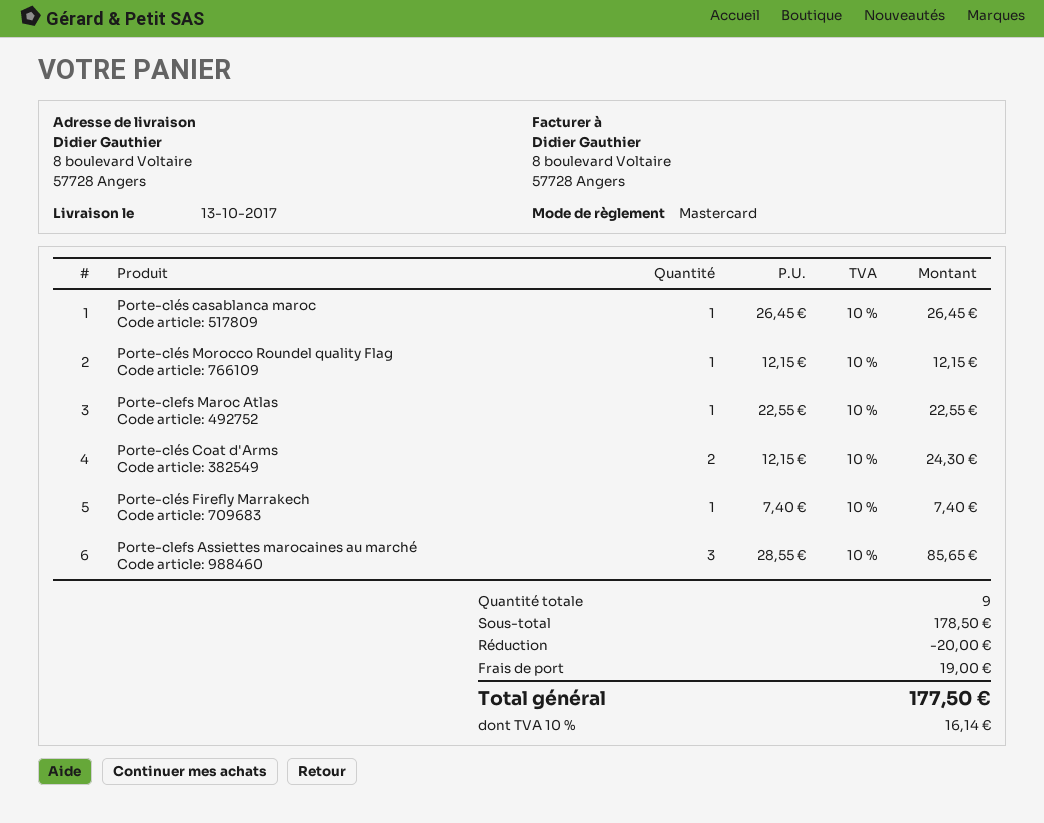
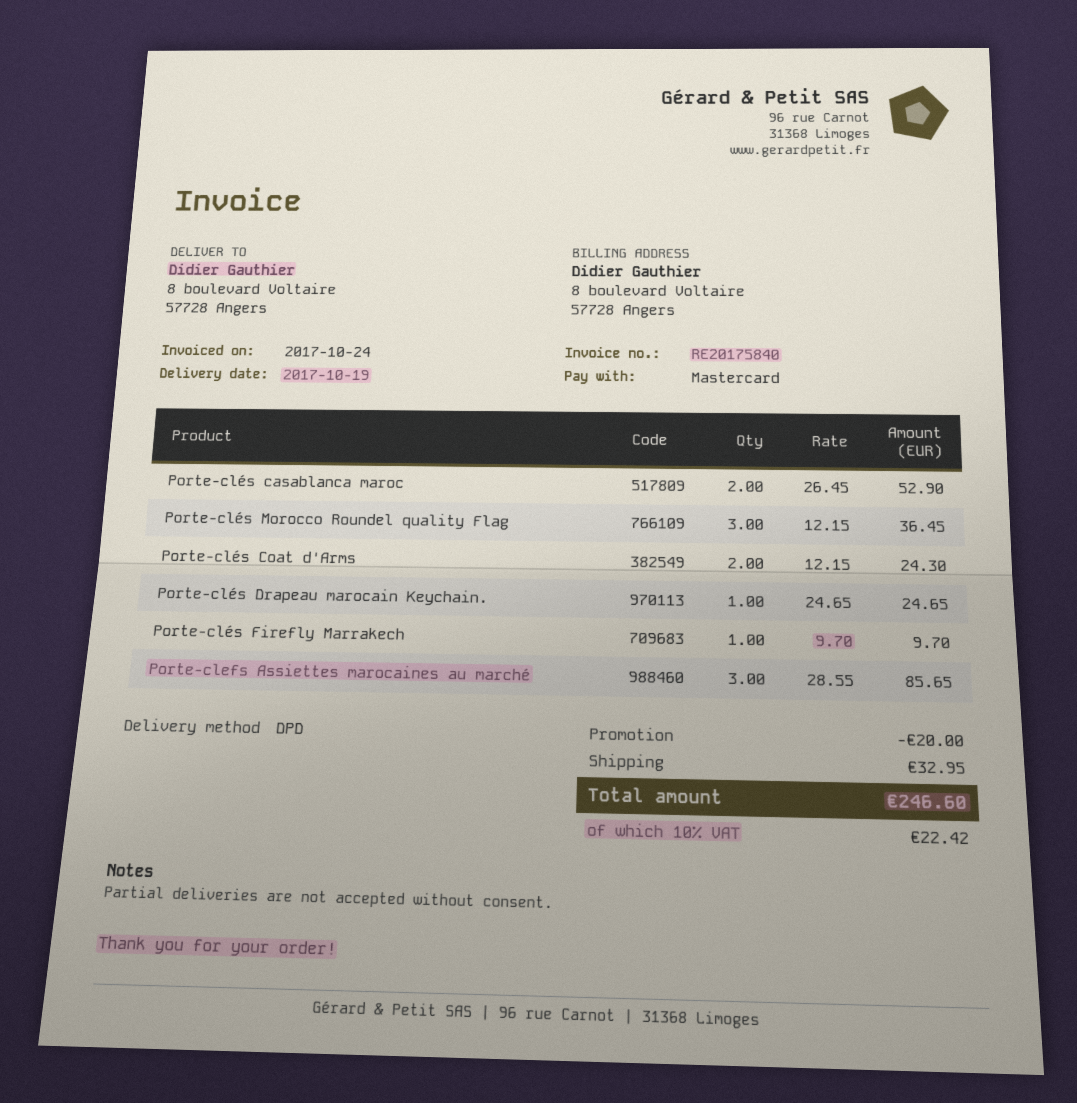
delivery date: 2017-10-13 -> 2017-10-19
Porte-clés casablanca maroc: 1 x 26.45 = 26.45 -> 2 x 26.45 = 52.90
Porte-clés Morocco Roundel quality Flag: 1 x 12.15 = 12.15 -> 3 x 12.15 = 36.45
Porte-clefs Maroc Atlas: 1 x 22.55 = 22.55 -> none
Porte-clés Firefly Marrakech: 1 x 7.40 = 7.40 -> 1 x 9.70 = 9.70
Porte-clés Drapeau marocain Keychain.: none -> 1 x 24.65 = 24.65
shipping: 19.00 -> 32.95
tax: 10% = 16.14 -> 10% = 22.42
total: 177.50 -> 246.60

